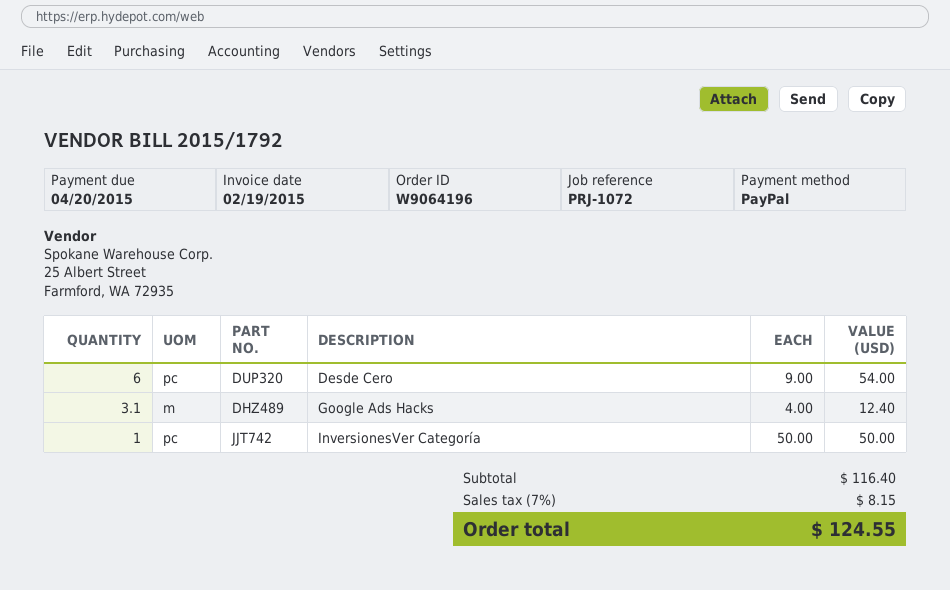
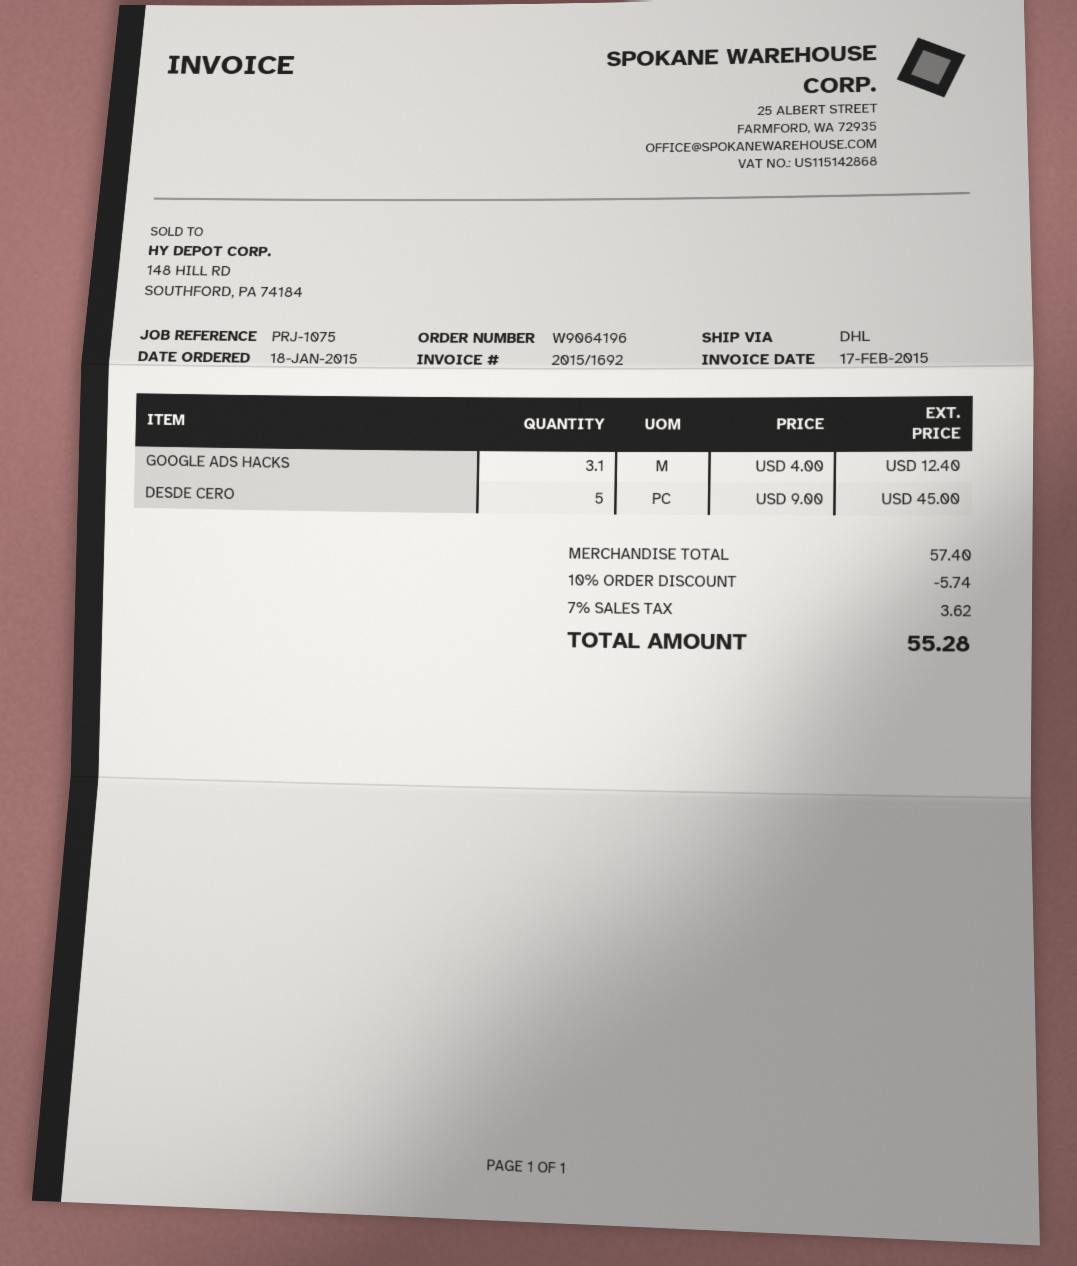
invoice number: 2015/1792 -> 2015/1692
invoice date: 2015-02-19 -> 2015-02-17
reference: PRJ-1072 -> PRJ-1075
Desde Cero: 6 x 9.00 = 54.00 -> 5 x 9.00 = 45.00
InversionesVer Categoría: 1 x 50.00 = 50.00 -> none
subtotal: 116.40 -> 57.40
discount: none -> 10% = 5.74
tax: 7% = 8.15 -> 7% = 3.62
total: 124.55 -> 55.28

